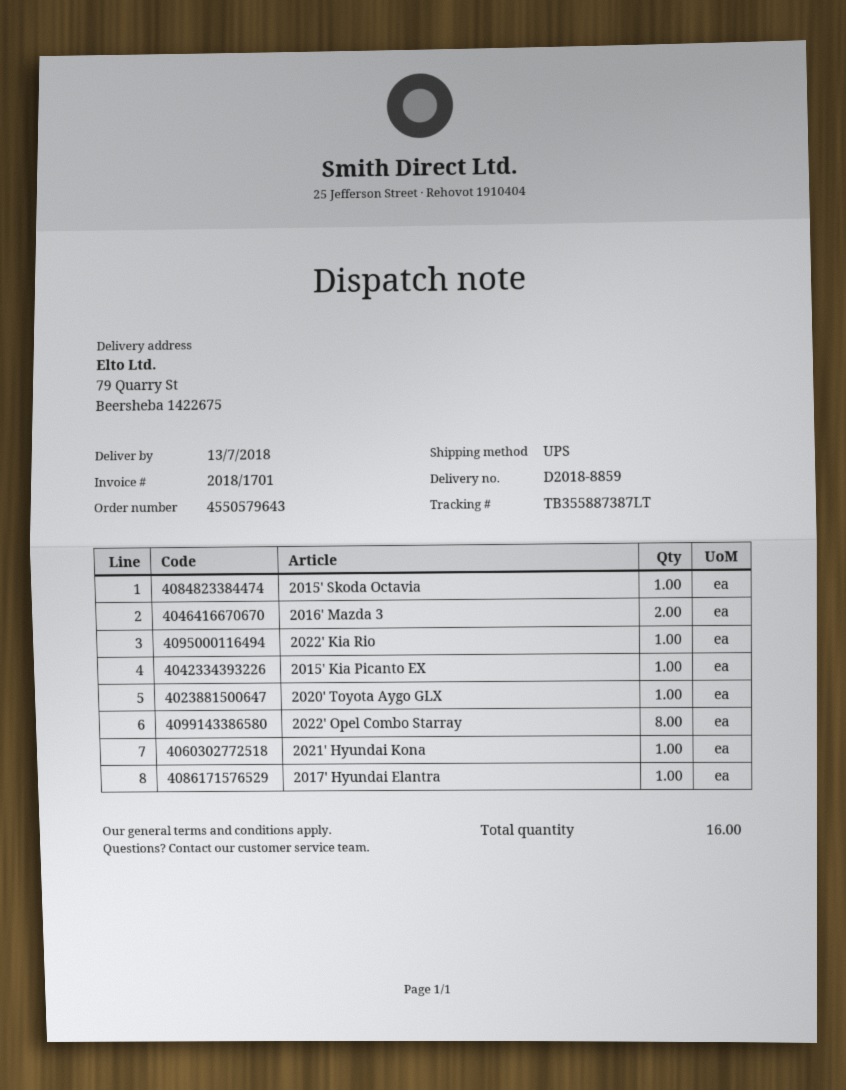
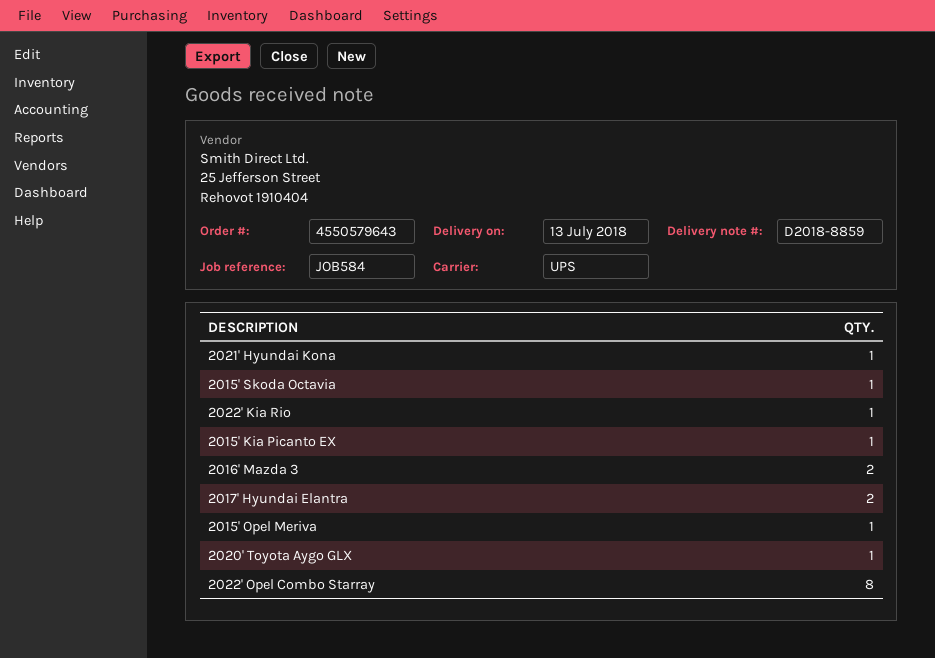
2017' Hyundai Elantra: 1 -> 2
2015' Opel Meriva: none -> 1

